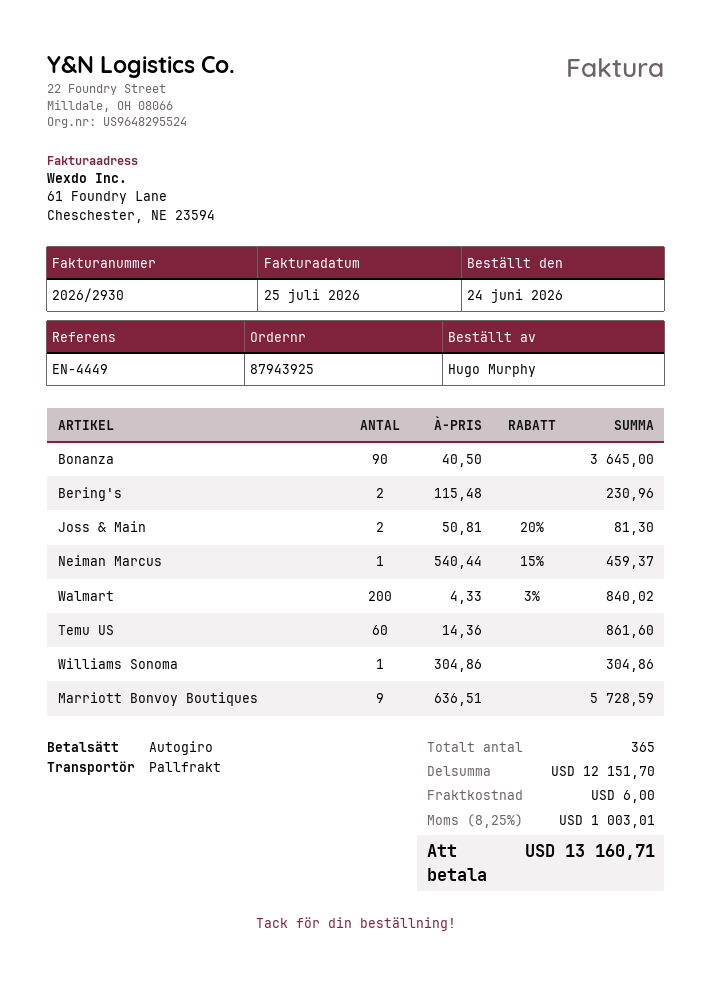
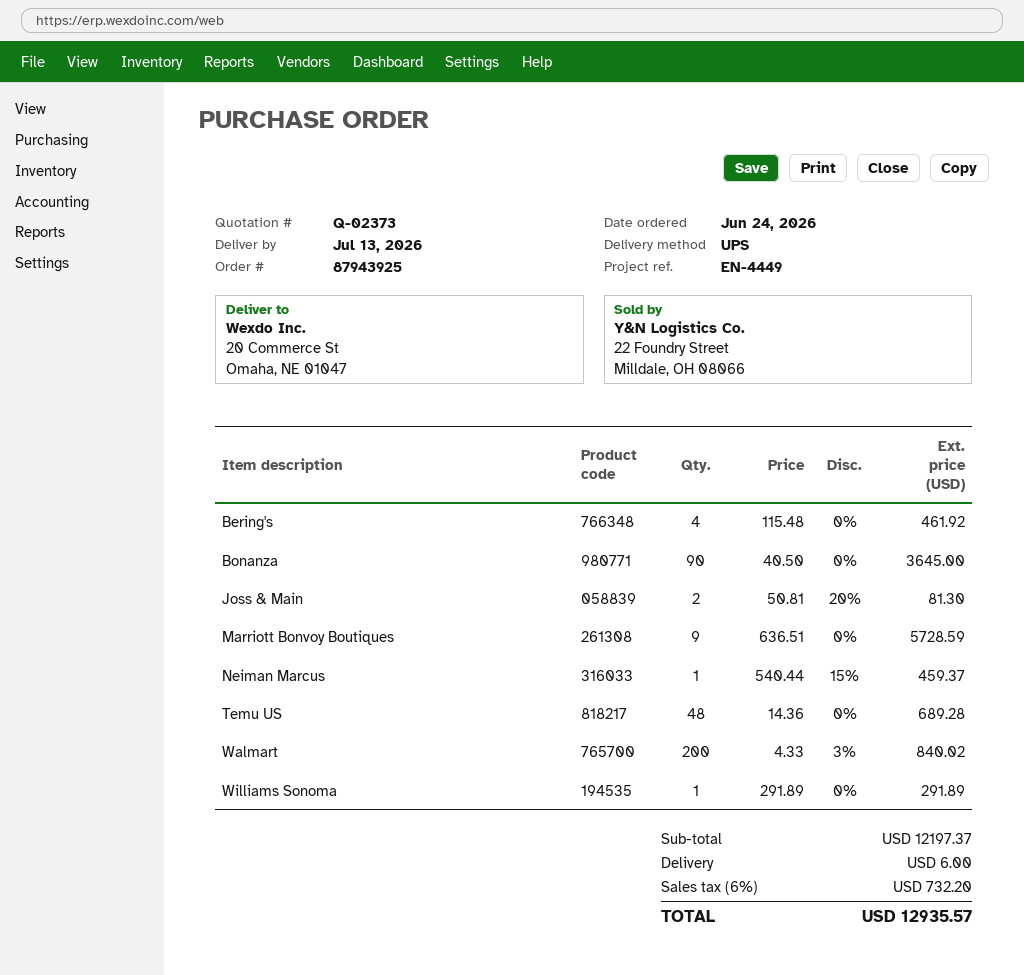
shipping method: pallet freight -> UPS
Bering's: 2 x 115.48 = 230.96 -> 4 x 115.48 = 461.92
Temu US: 60 x 14.36 = 861.60 -> 48 x 14.36 = 689.28
Williams Sonoma: 1 x 304.86 = 304.86 -> 1 x 291.89 = 291.89
subtotal: 12151.70 -> 12197.37
tax: 8.25% = 1003.01 -> 6% = 732.20
total: 13160.71 -> 12935.57

